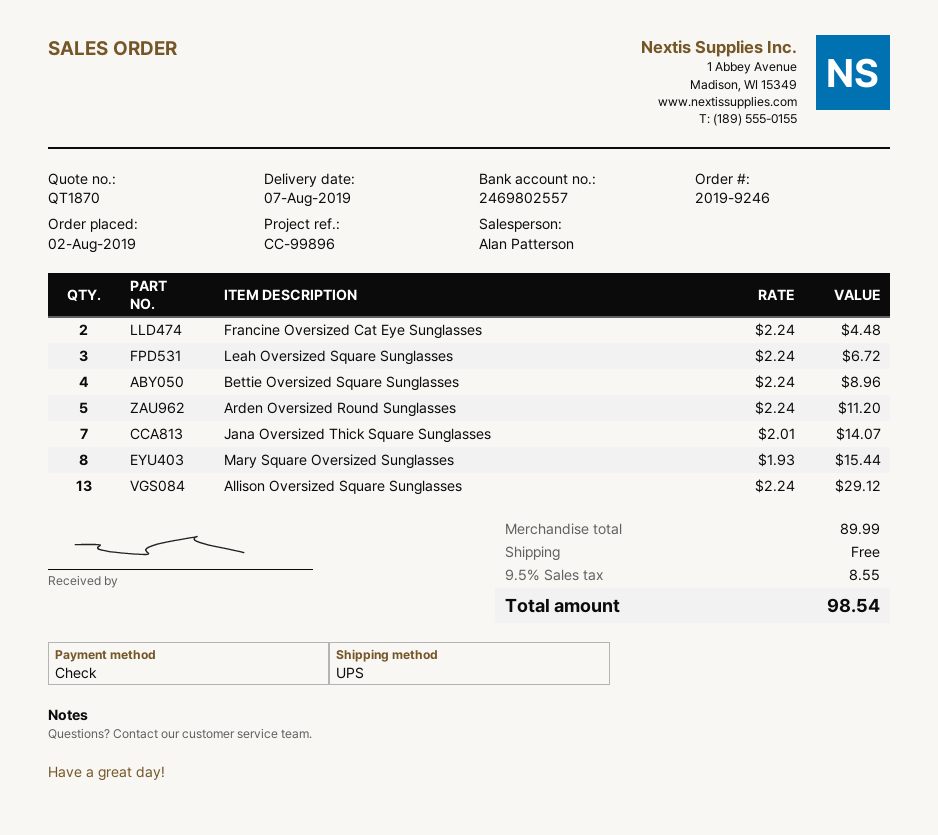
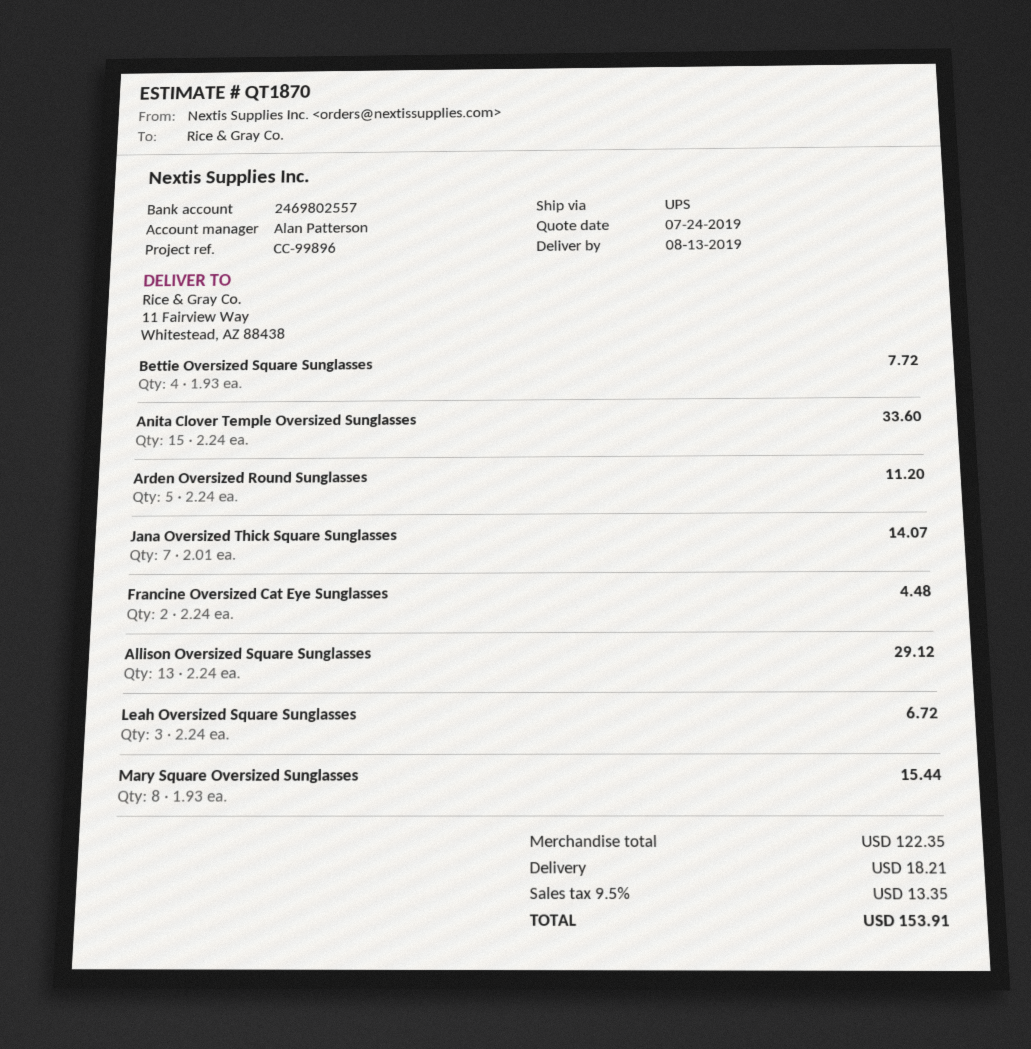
delivery date: 2019-08-07 -> 2019-08-13
Bettie Oversized Square Sunglasses: 4 x 2.24 = 8.96 -> 4 x 1.93 = 7.72
Anita Clover Temple Oversized Sunglasses: none -> 15 x 2.24 = 33.60
subtotal: 89.99 -> 122.35
shipping: 0.00 -> 18.21
tax: 9.5% = 8.55 -> 9.5% = 13.35
total: 98.54 -> 153.91

